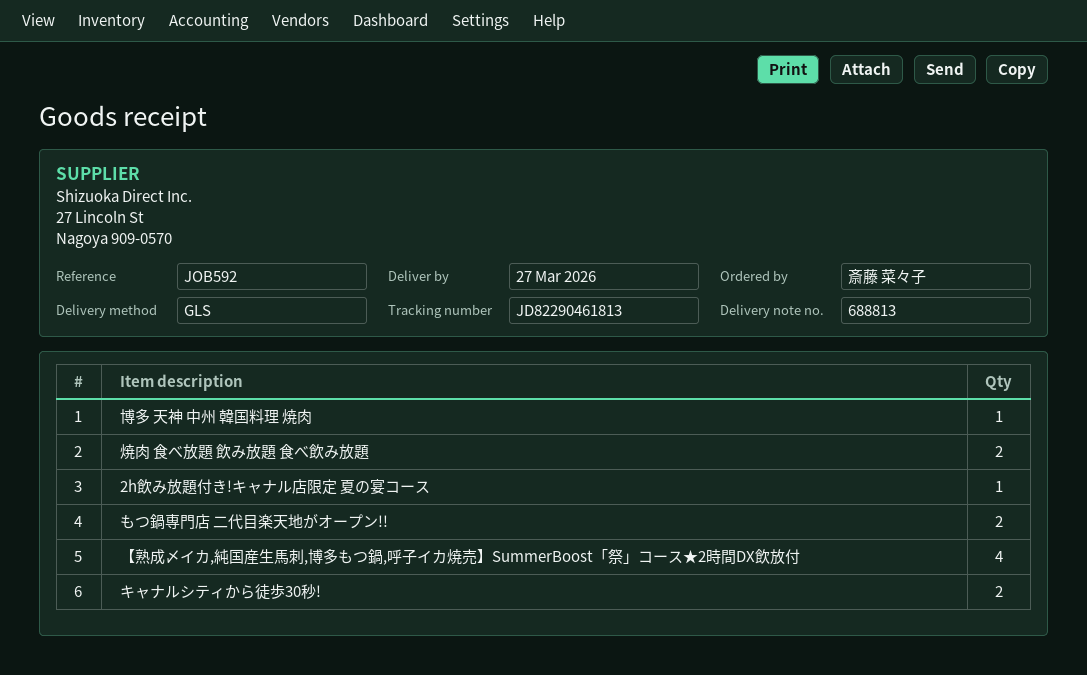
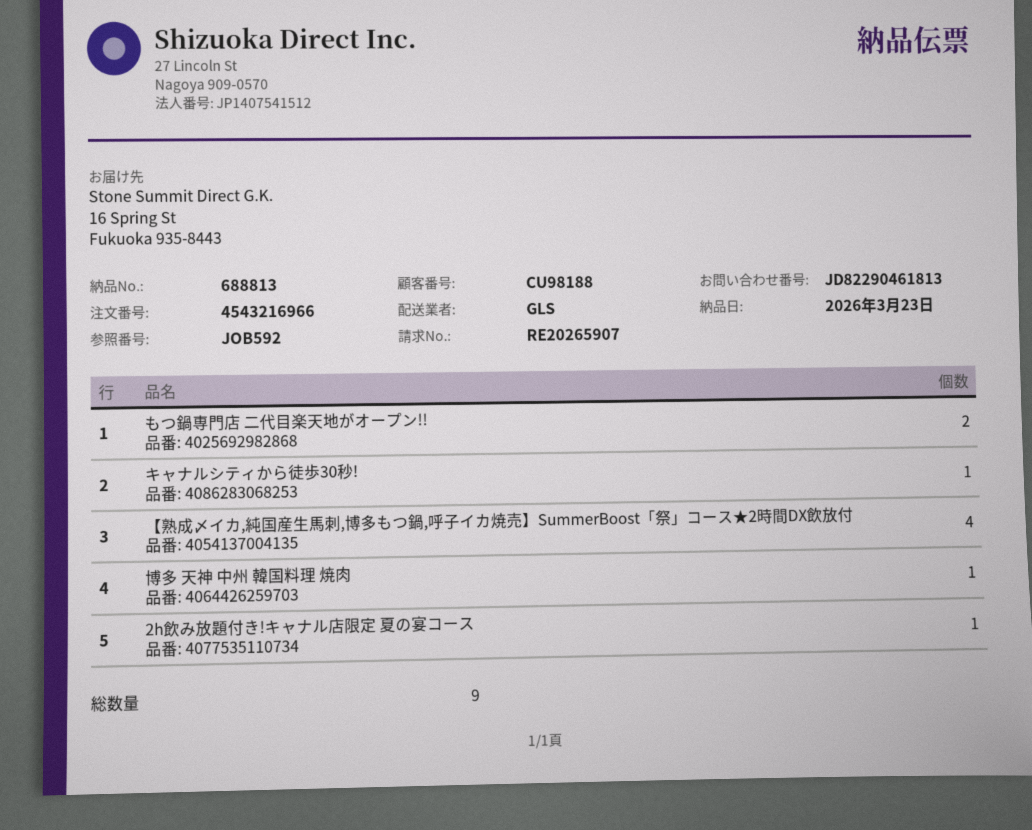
delivery date: 2026-03-27 -> 2026-03-23
焼肉 食べ放題 飲み放題 食べ飲み放題: 2 -> none
キャナルシティから徒歩30秒!: 2 -> 1

